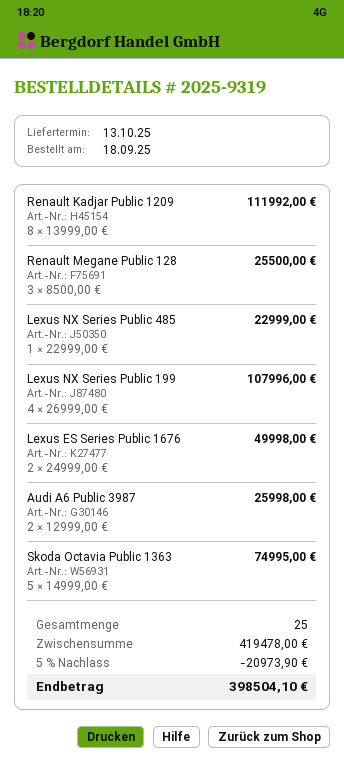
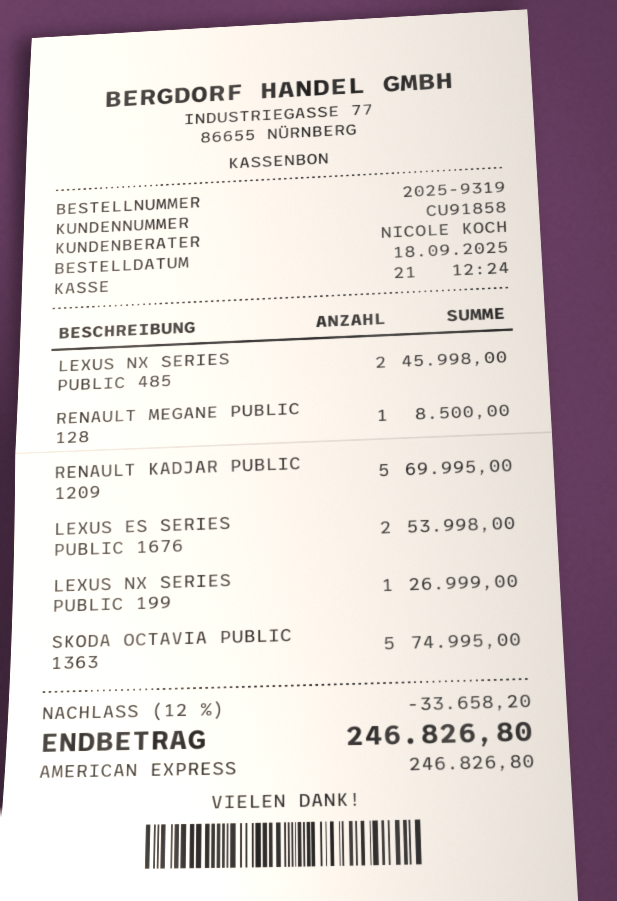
Renault Kadjar Public 1209: 8 for 111992.00 -> 5 for 69995.00
Renault Megane Public 128: 3 for 25500.00 -> 1 for 8500.00
Lexus NX Series Public 485: 1 for 22999.00 -> 2 for 45998.00
Lexus NX Series Public 199: 4 for 107996.00 -> 1 for 26999.00
Lexus ES Series Public 1676: 2 for 49998.00 -> 2 for 53998.00
Audi A6 Public 3987: 2 for 25998.00 -> none
discount: 5% = 20973.90 -> 12% = 33658.20
total: 398504.10 -> 246826.80

